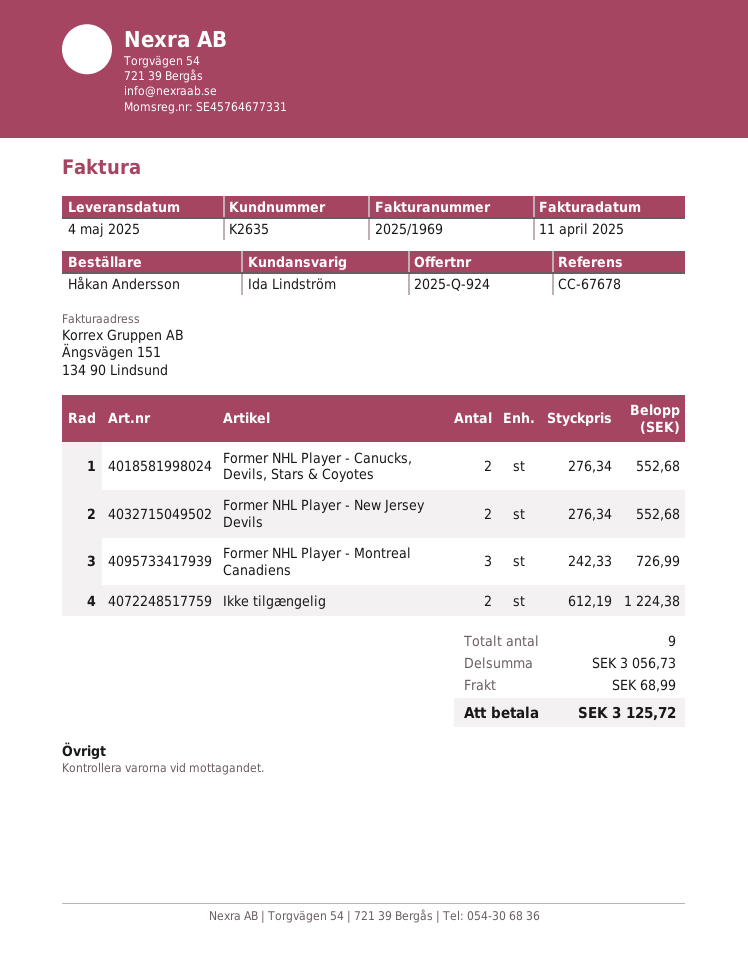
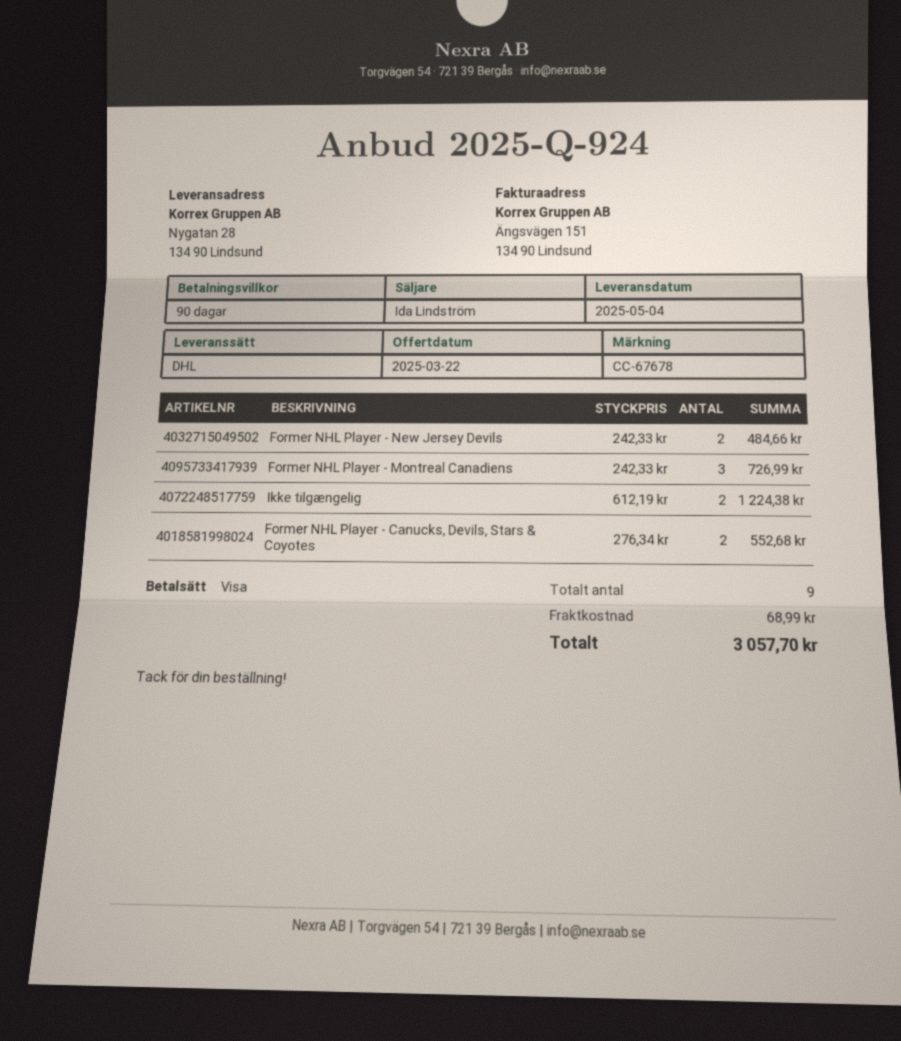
Former NHL Player - New Jersey Devils: 2 x 276.34 = 552.68 -> 2 x 242.33 = 484.66
total: 3125.72 -> 3057.70

